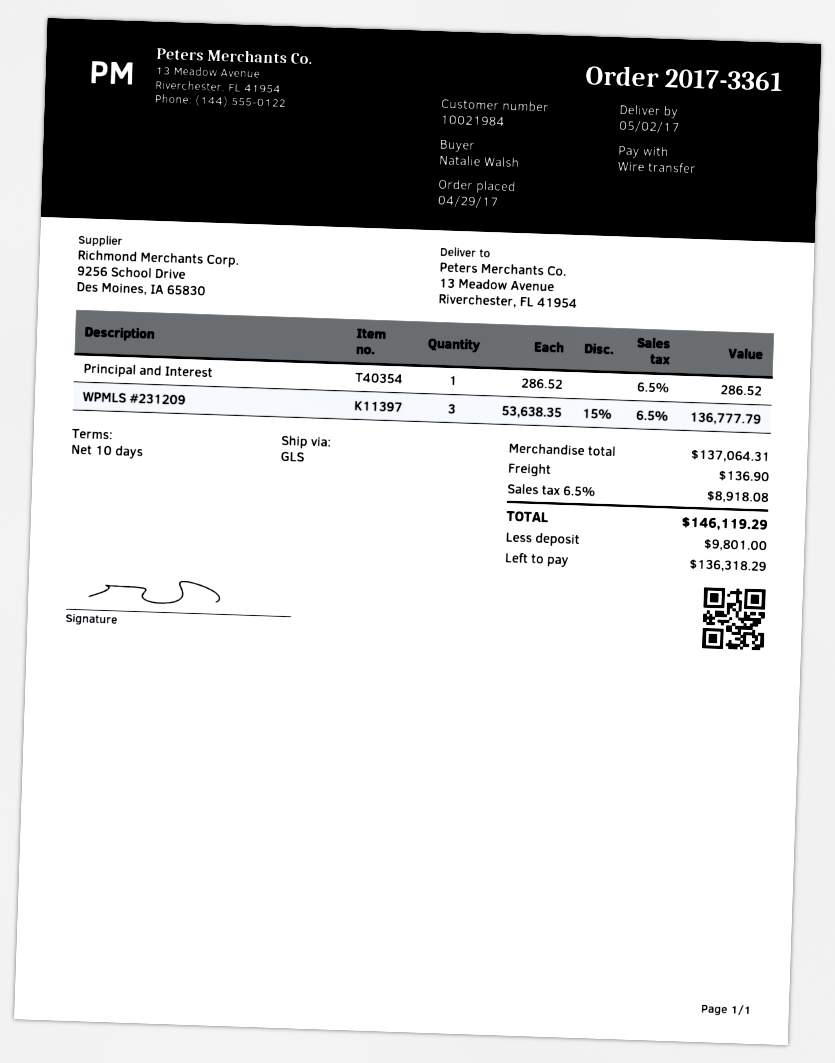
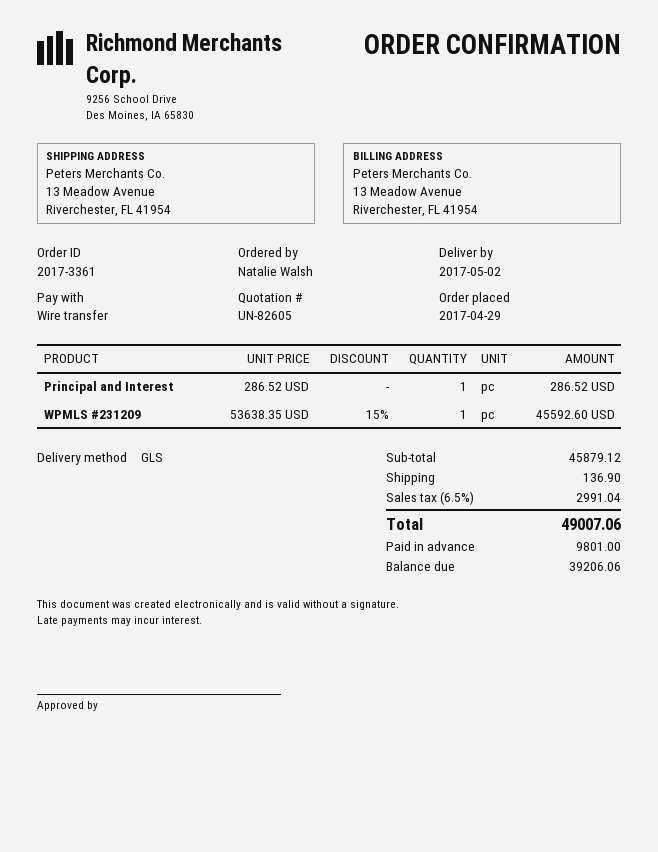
WPMLS #231209: 3 x 53638.35 - 15% = 136777.79 -> 1 x 53638.35 - 15% = 45592.60
subtotal: 137064.31 -> 45879.12
tax: 6.5% = 8918.08 -> 6.5% = 2991.04
total: 146119.29 -> 49007.06
balance: 136318.29 -> 39206.06

